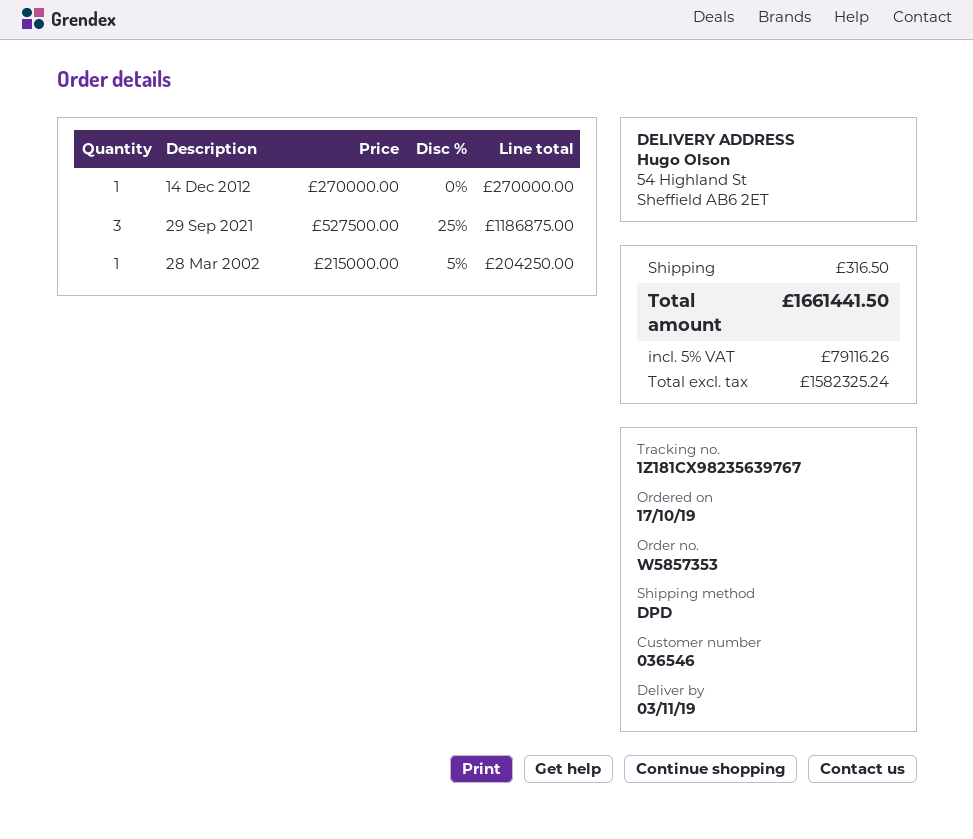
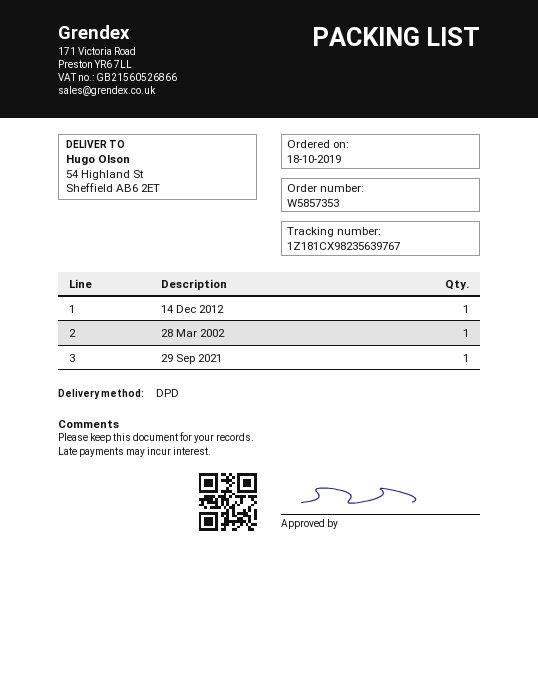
order date: 2019-10-17 -> 2019-10-18
29 Sep 2021: 3 -> 1

